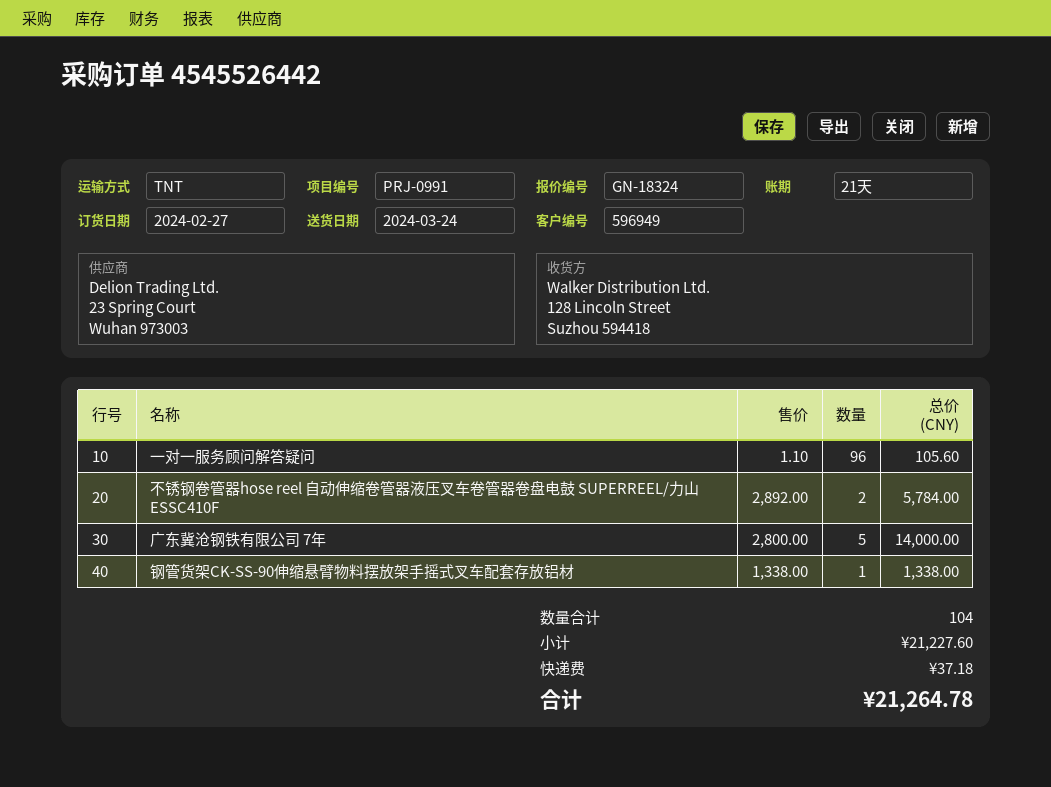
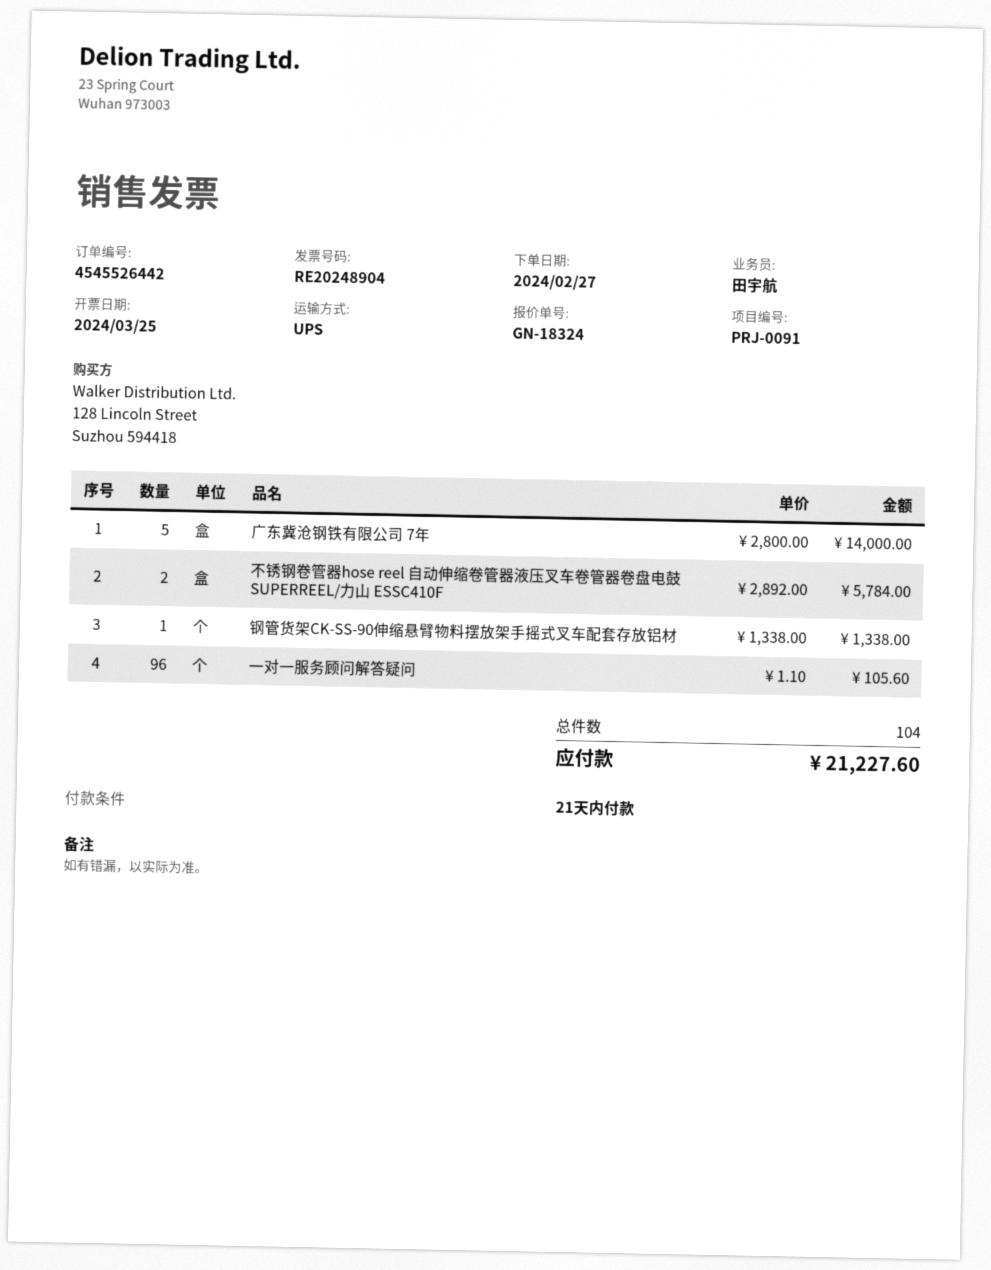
reference: PRJ-0991 -> PRJ-0091
shipping method: TNT -> UPS
shipping: 37.18 -> none
total: 21264.78 -> 21227.60

